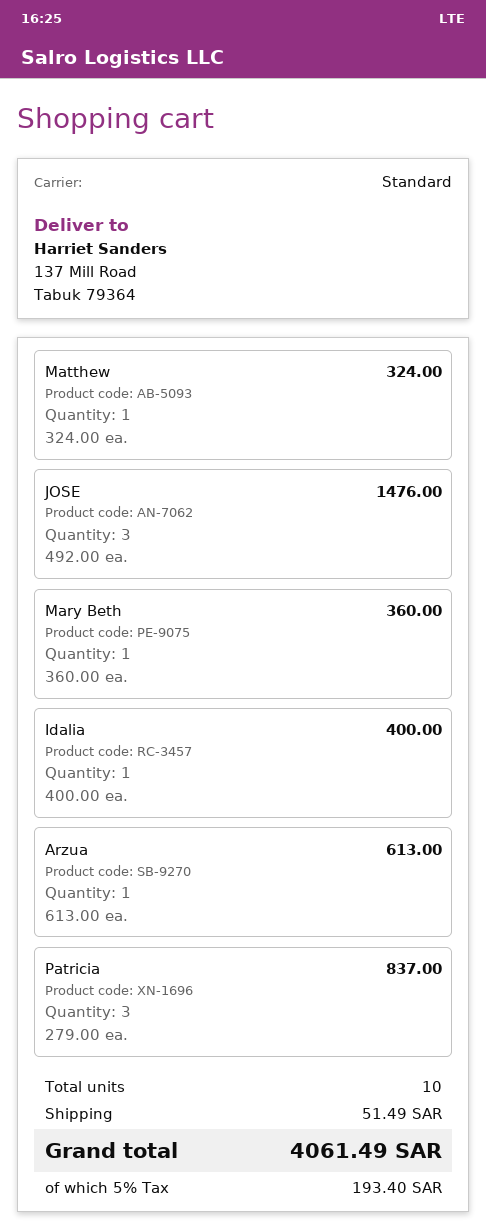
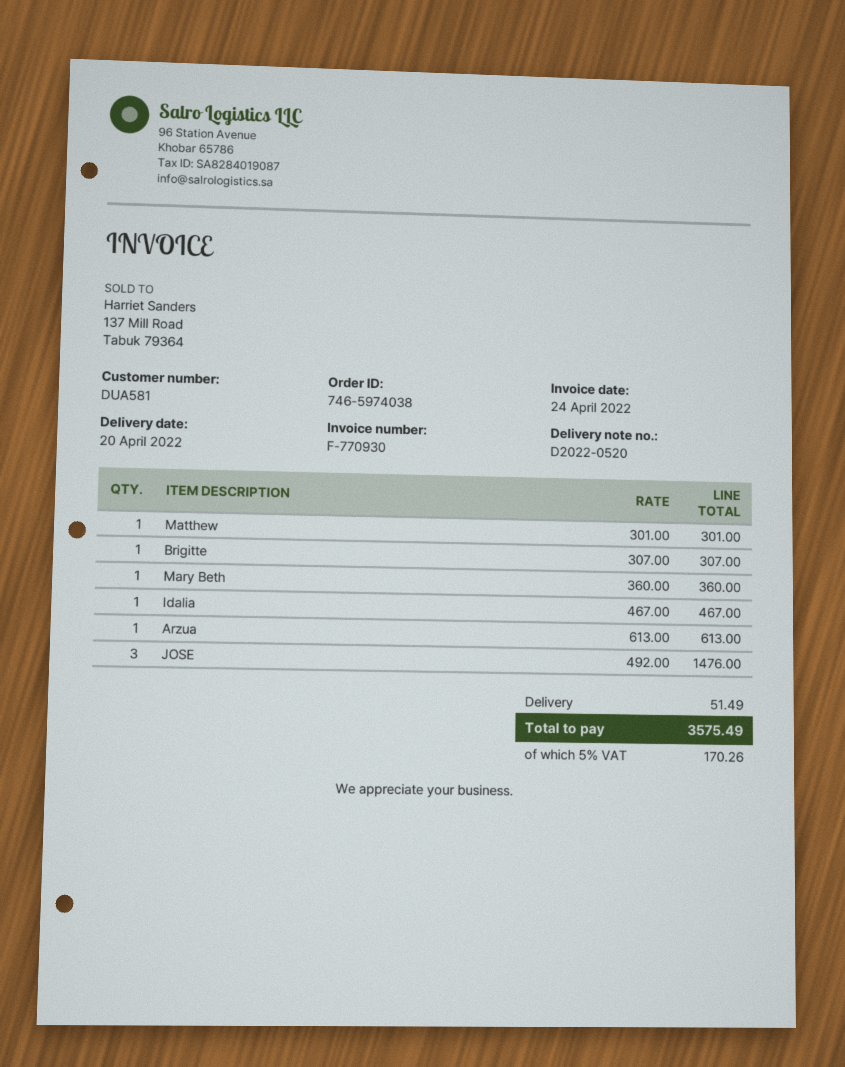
Matthew: 1 x 324.00 = 324.00 -> 1 x 301.00 = 301.00
Idalia: 1 x 400.00 = 400.00 -> 1 x 467.00 = 467.00
Patricia: 3 x 279.00 = 837.00 -> none
Brigitte: none -> 1 x 307.00 = 307.00
tax: 5% = 193.40 -> 5% = 170.26
total: 4061.49 -> 3575.49

